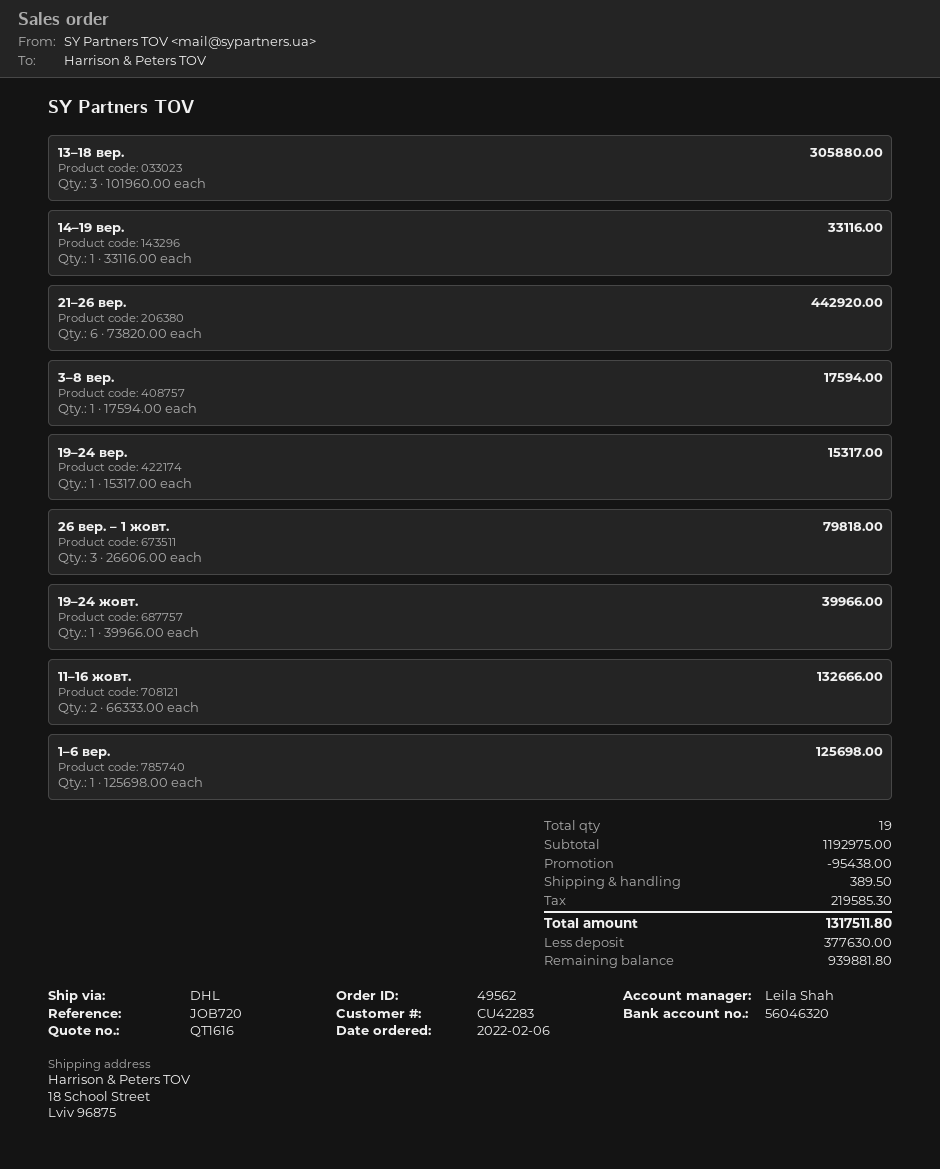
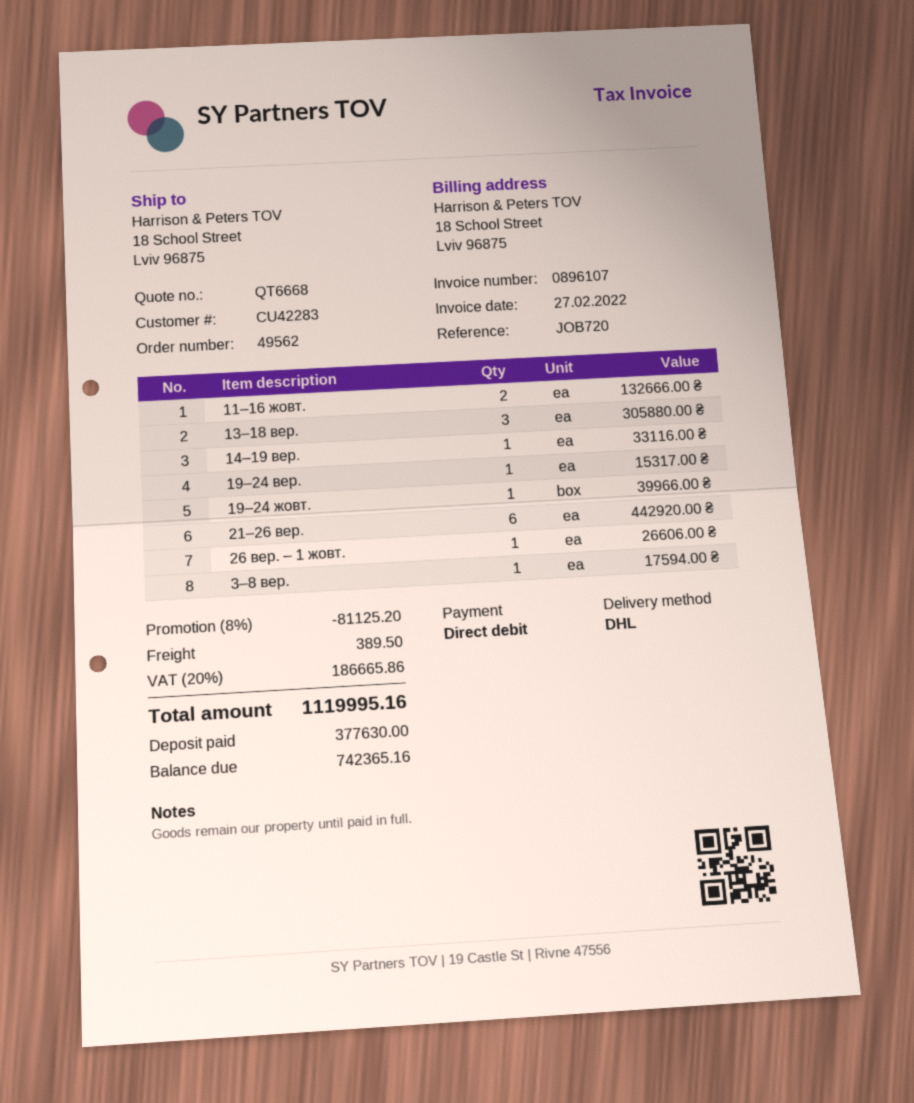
quote number: QT1616 -> QT6668
26 вер. – 1 жовт.: 3 for 79818.00 -> 1 for 26606.00
1–6 вер.: 1 for 125698.00 -> none
discount: 95438.00 -> 81125.20
tax: 219585.30 -> 186665.86
total: 1317511.80 -> 1119995.16
balance: 939881.80 -> 742365.16

